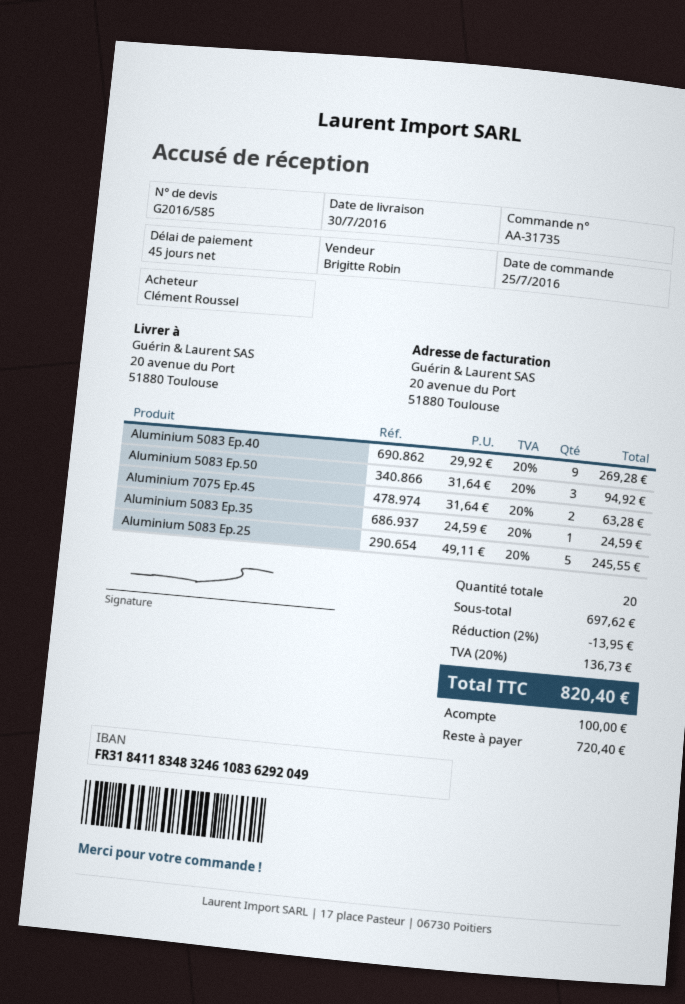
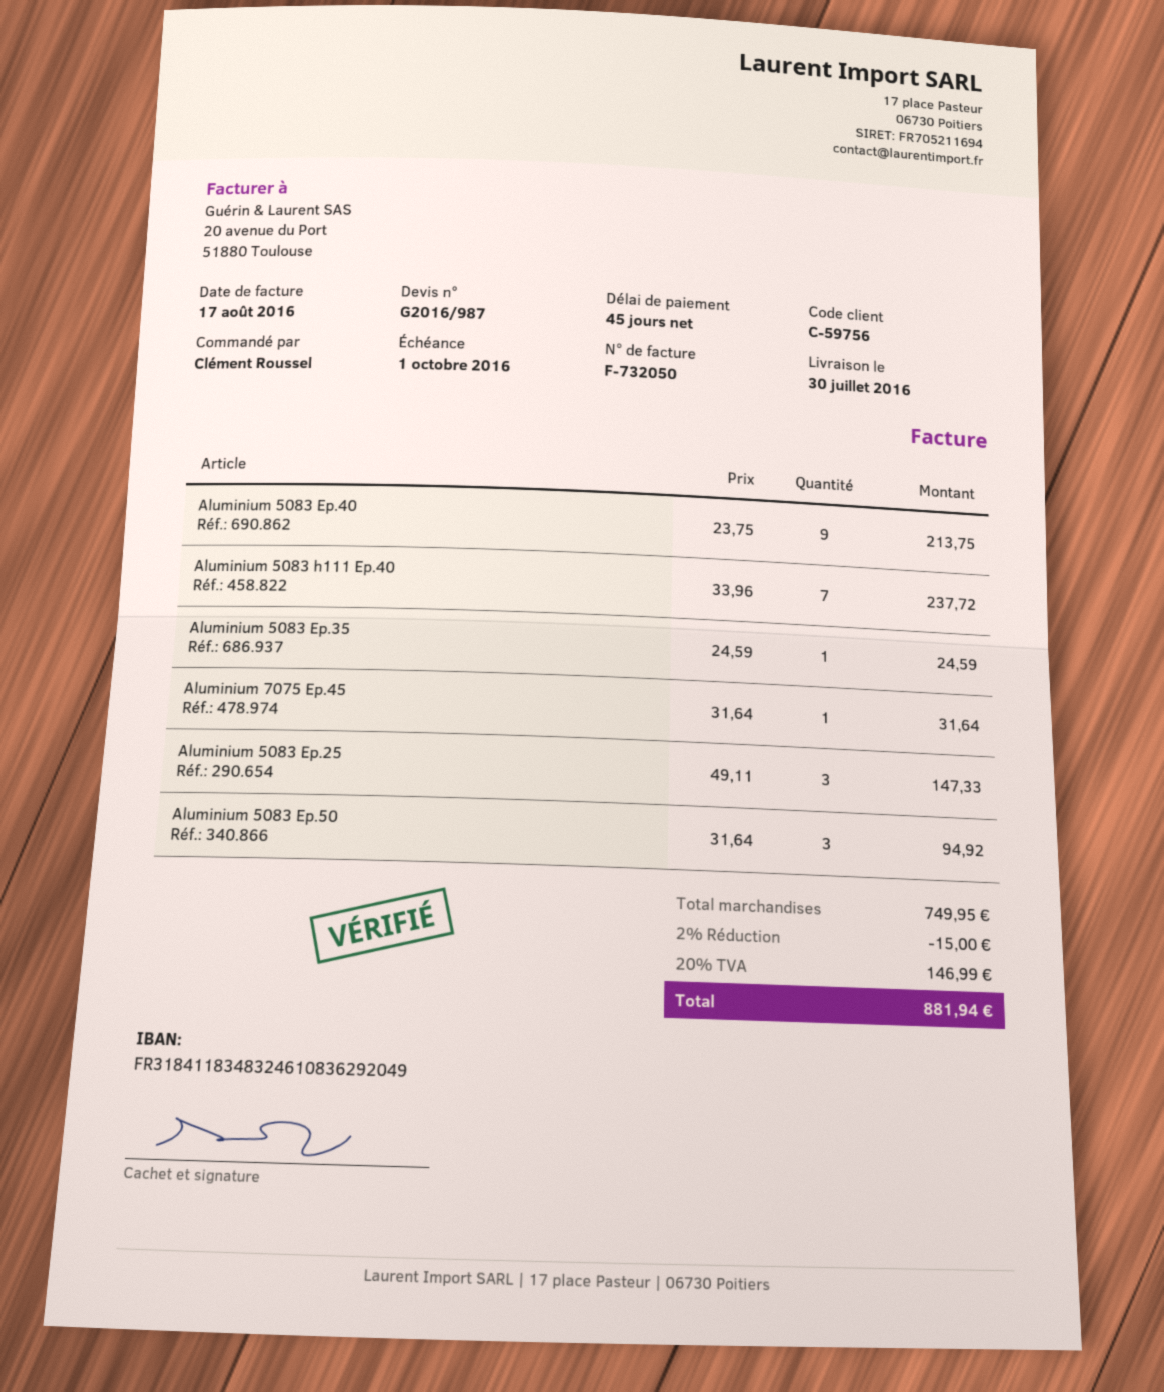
quote number: G2016/585 -> G2016/987
Aluminium 5083 Ep.40: 9 x 29.92 = 269.28 -> 9 x 23.75 = 213.75
Aluminium 7075 Ep.45: 2 x 31.64 = 63.28 -> 1 x 31.64 = 31.64
Aluminium 5083 Ep.25: 5 x 49.11 = 245.55 -> 3 x 49.11 = 147.33
Aluminium 5083 h111 Ep.40: none -> 7 x 33.96 = 237.72
subtotal: 697.62 -> 749.95
discount: 2% = 13.95 -> 2% = 15.00
tax: 20% = 136.73 -> 20% = 146.99
total: 820.40 -> 881.94

